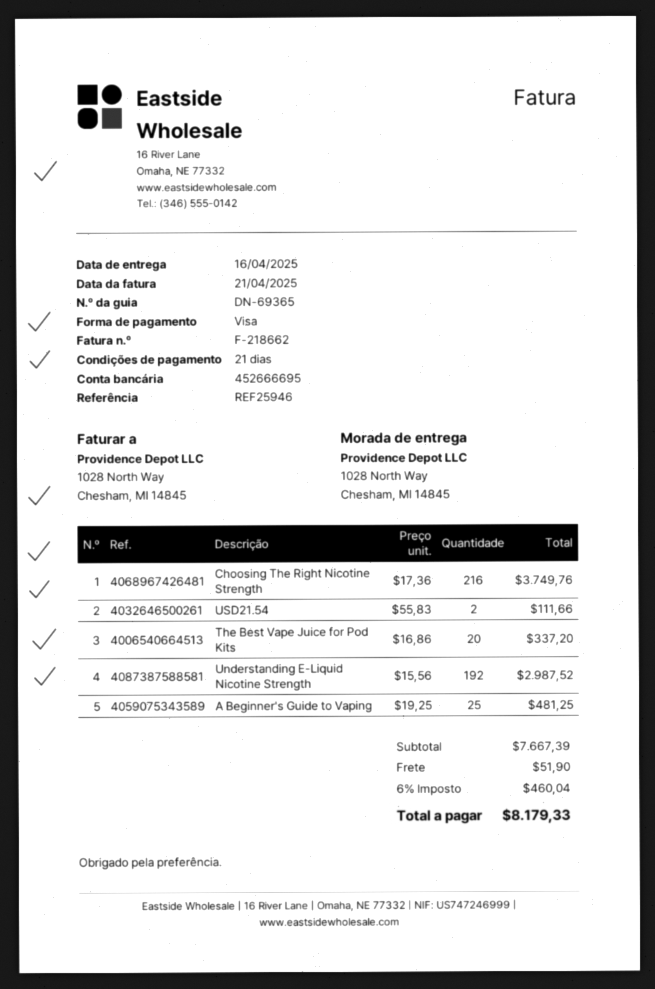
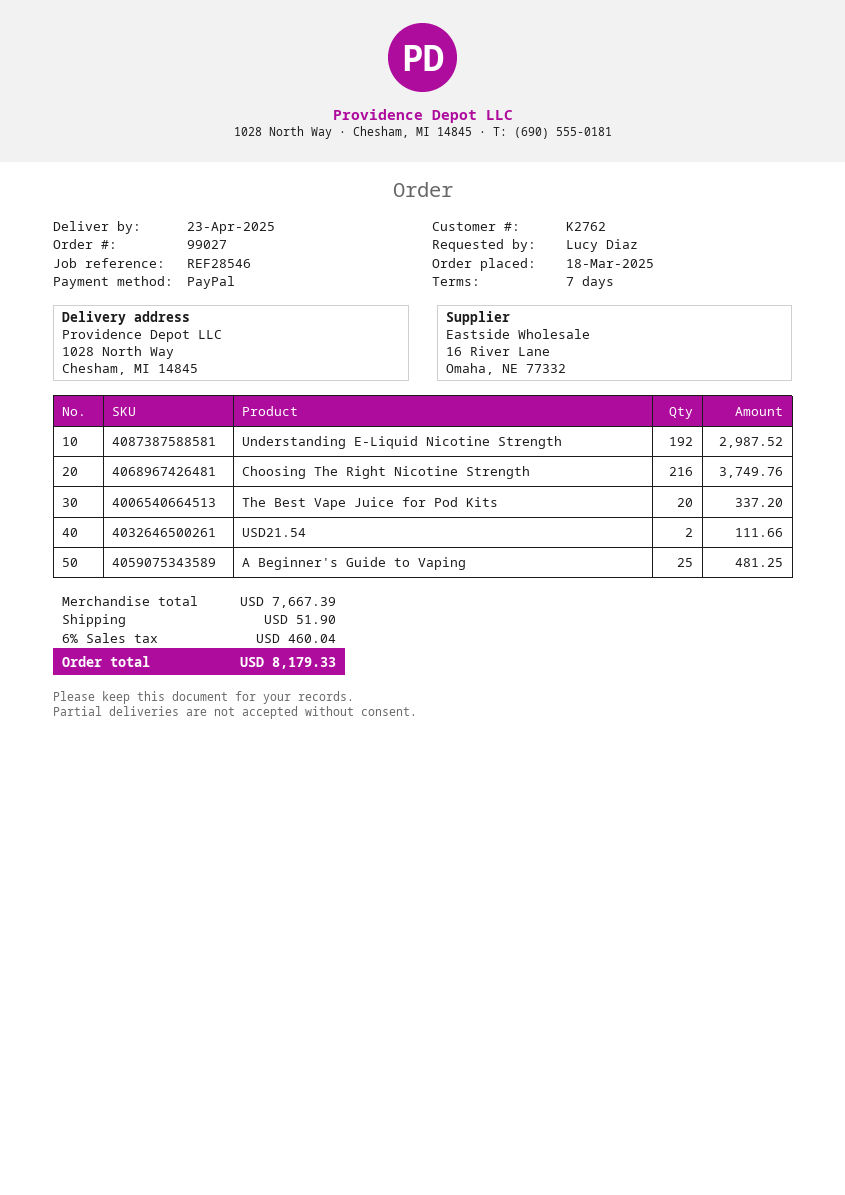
delivery date: 2025-04-16 -> 2025-04-23
payment terms: 21 days -> 7 days
reference: REF25946 -> REF28546
payment method: Visa -> PayPal

